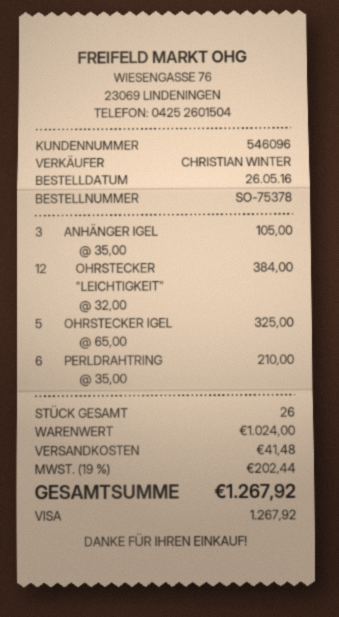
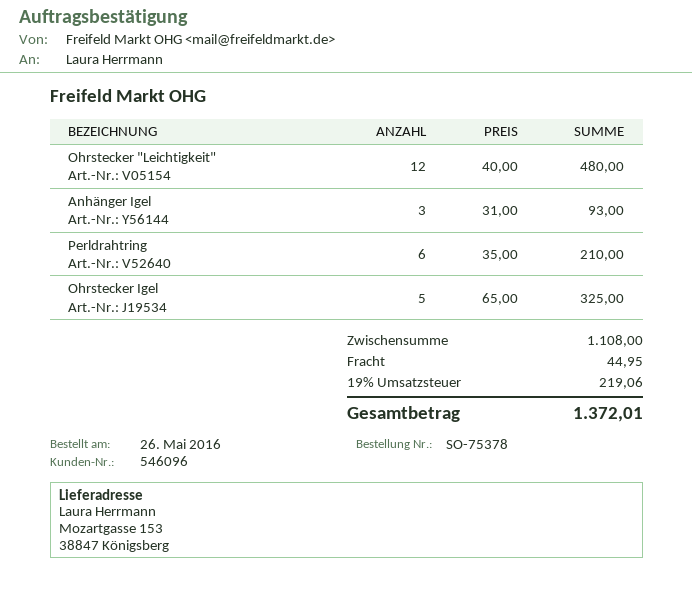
ANHÄNGER IGEL: 3 x 35.00 = 105.00 -> 3 x 31.00 = 93.00
OHRSTECKER "LEICHTIGKEIT": 12 x 32.00 = 384.00 -> 12 x 40.00 = 480.00
subtotal: 1024.00 -> 1108.00
shipping: 41.48 -> 44.95
tax: 19% = 202.44 -> 19% = 219.06
total: 1267.92 -> 1372.01

